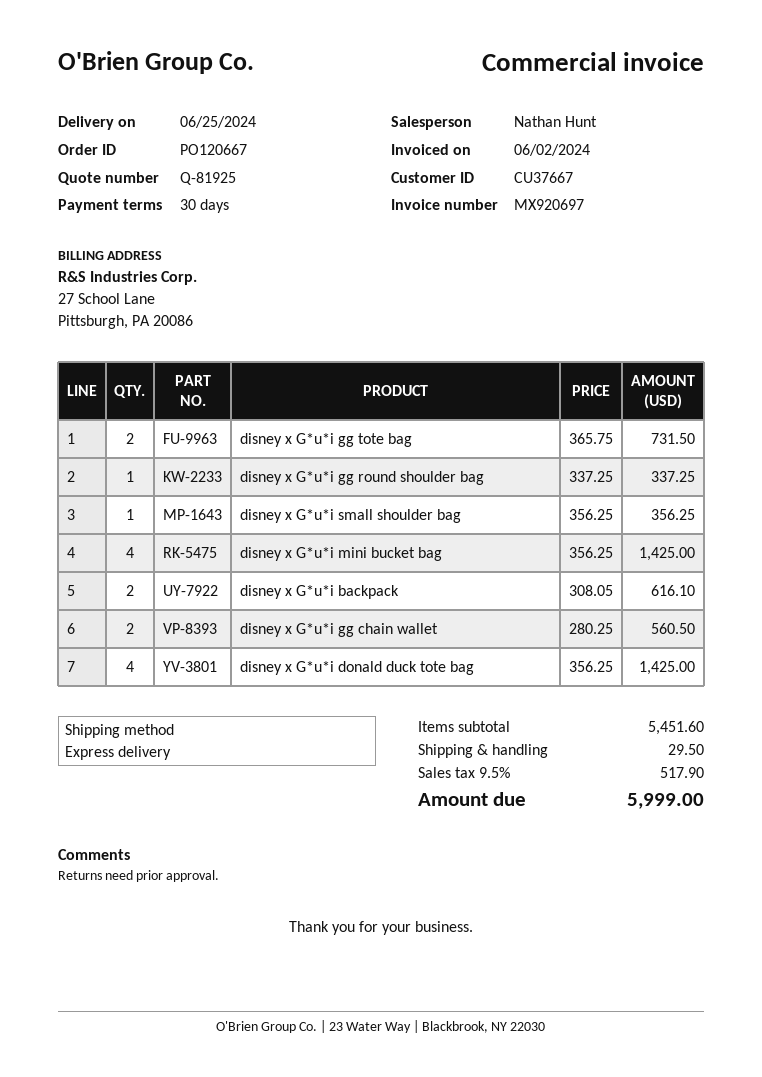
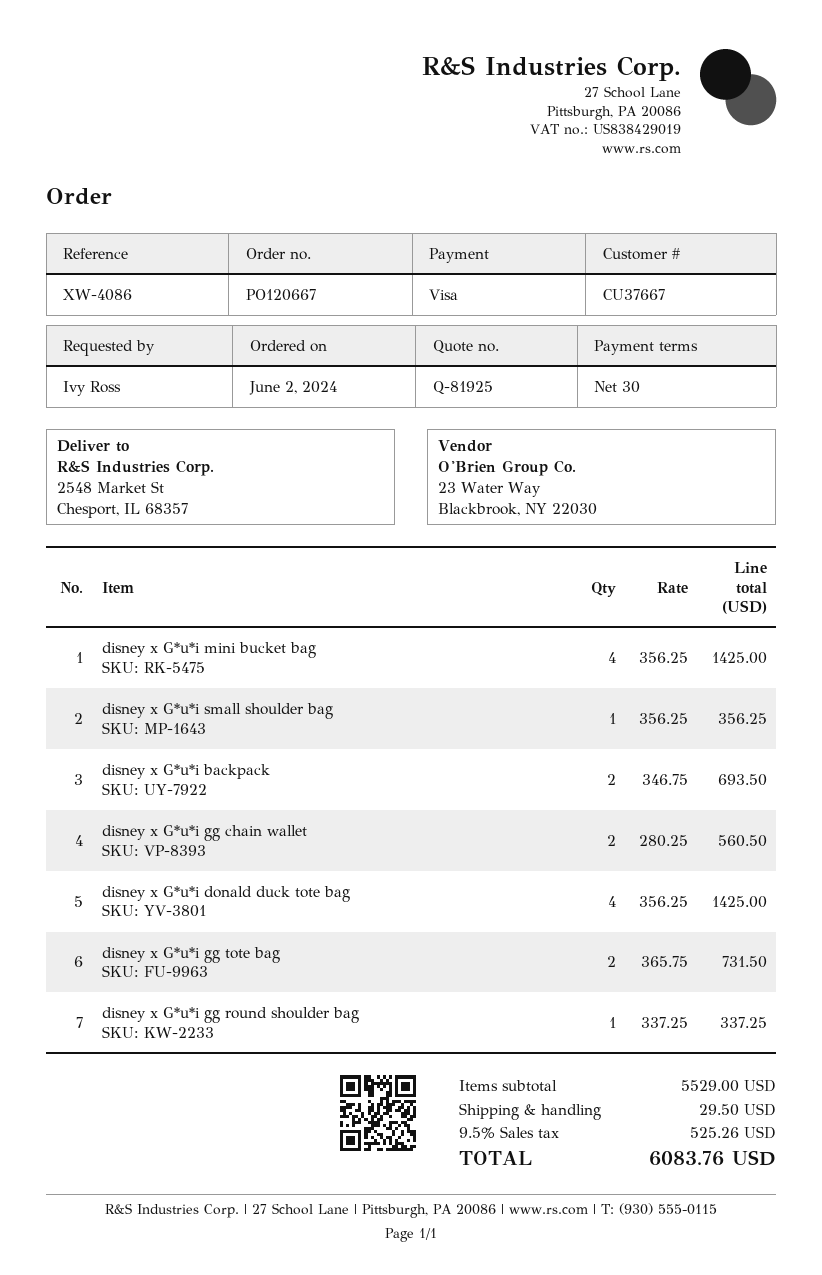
disney x G*u*i backpack: 2 x 308.05 = 616.10 -> 2 x 346.75 = 693.50
subtotal: 5451.60 -> 5529.00
tax: 9.5% = 517.90 -> 9.5% = 525.26
total: 5999.00 -> 6083.76

